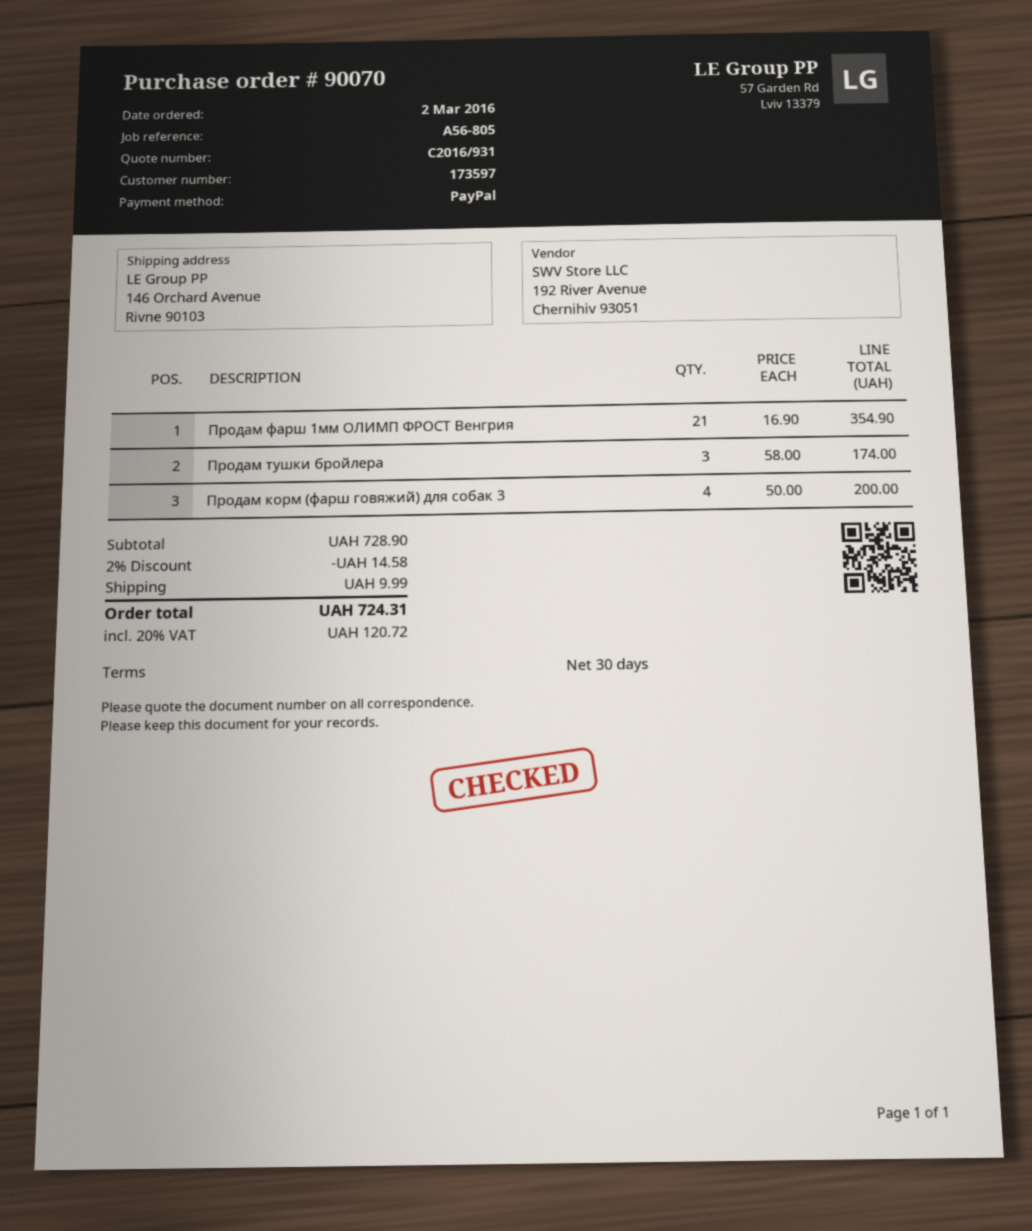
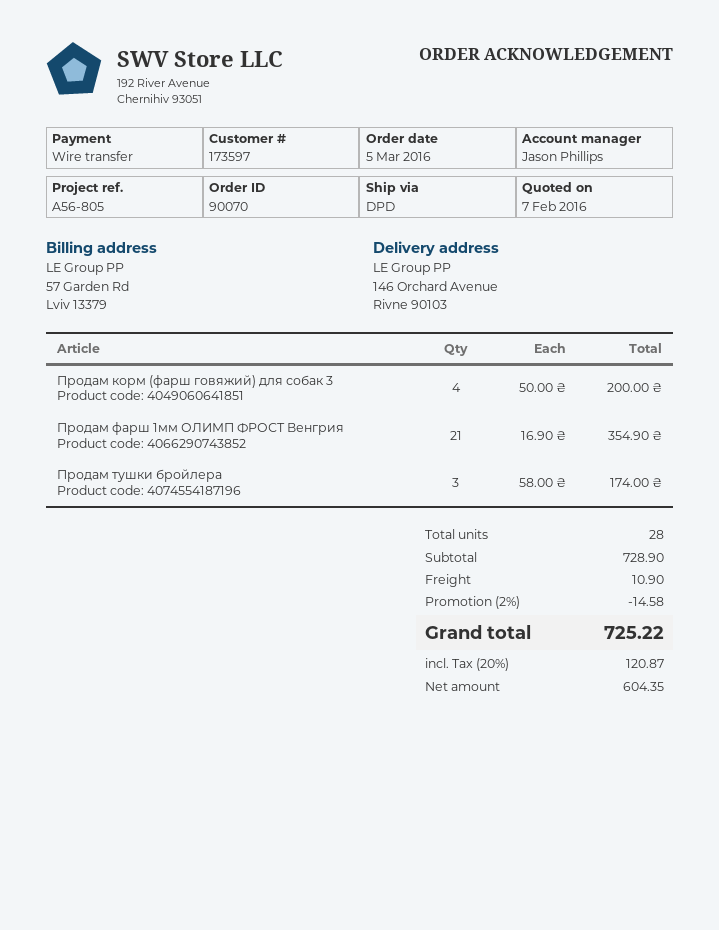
order date: 2016-03-02 -> 2016-03-05
payment method: PayPal -> bank transfer
shipping: 9.99 -> 10.90
tax: 20% = 120.72 -> 20% = 120.87
total: 724.31 -> 725.22

